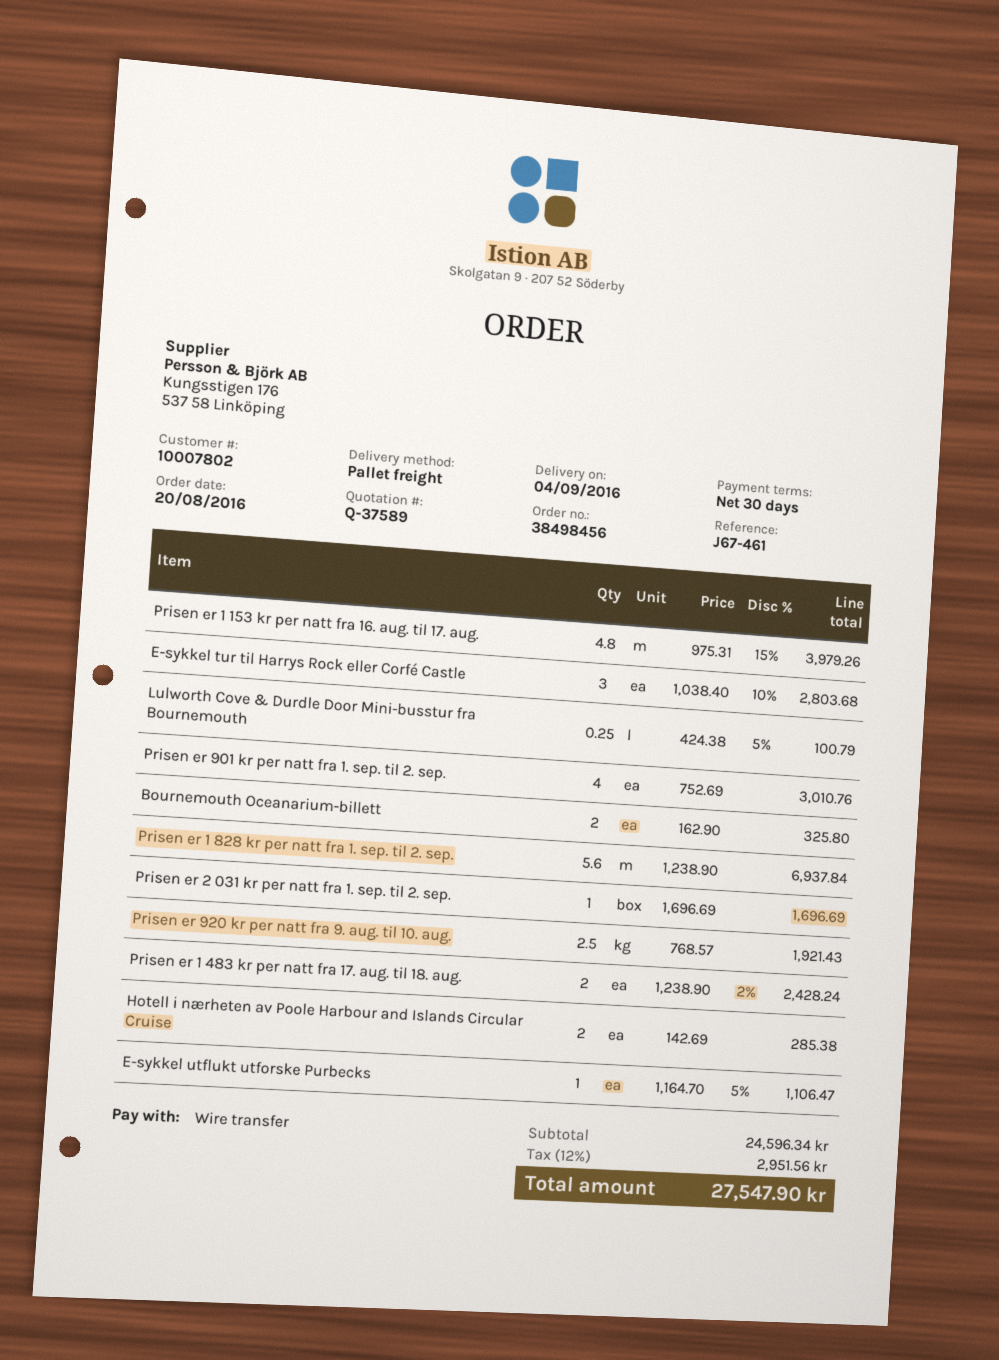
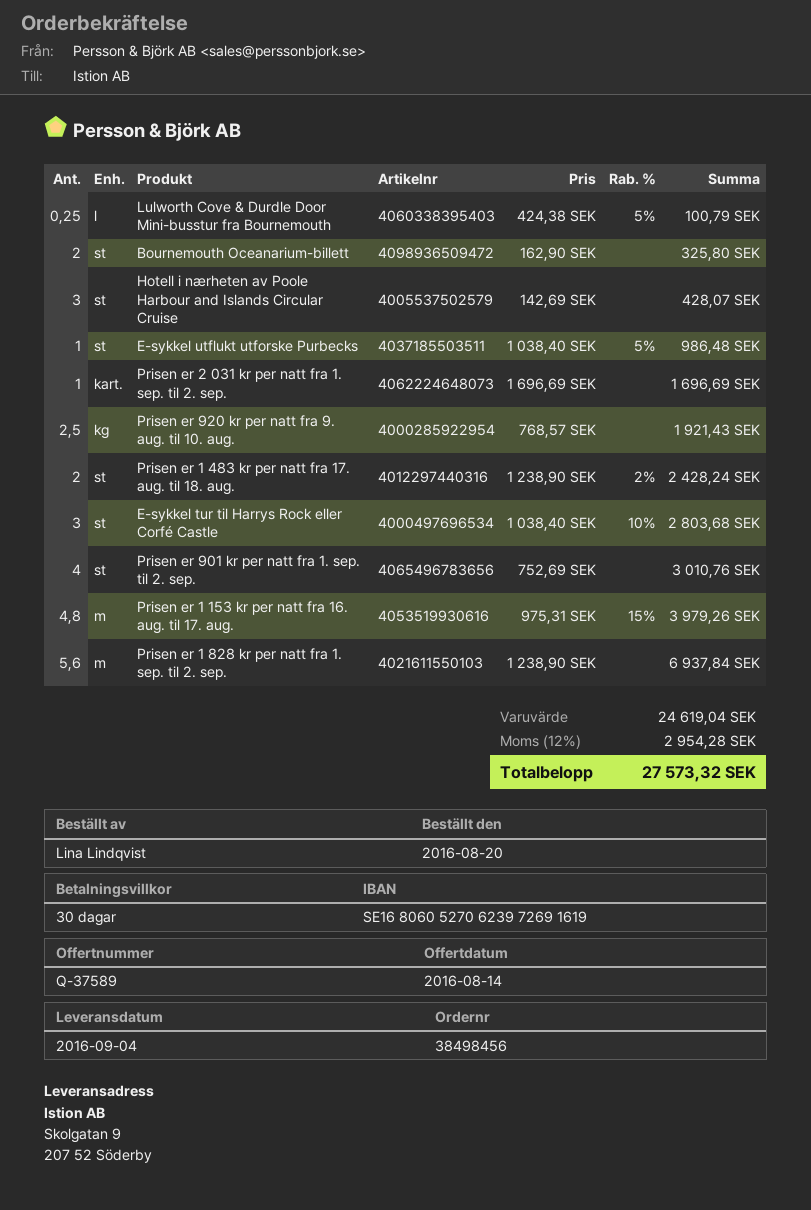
Hotell i nærheten av Poole Harbour and Islands Circular Cruise: 2 x 142.69 = 285.38 -> 3 x 142.69 = 428.07
E-sykkel utflukt utforske Purbecks: 1 x 1164.70 - 5% = 1106.47 -> 1 x 1038.40 - 5% = 986.48
subtotal: 24596.34 -> 24619.04
tax: 12% = 2951.56 -> 12% = 2954.28
total: 27547.90 -> 27573.32

